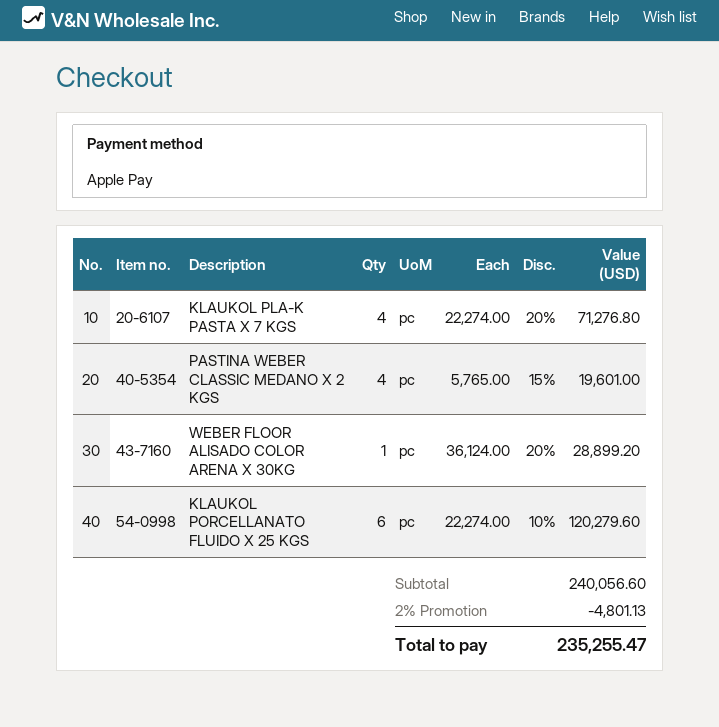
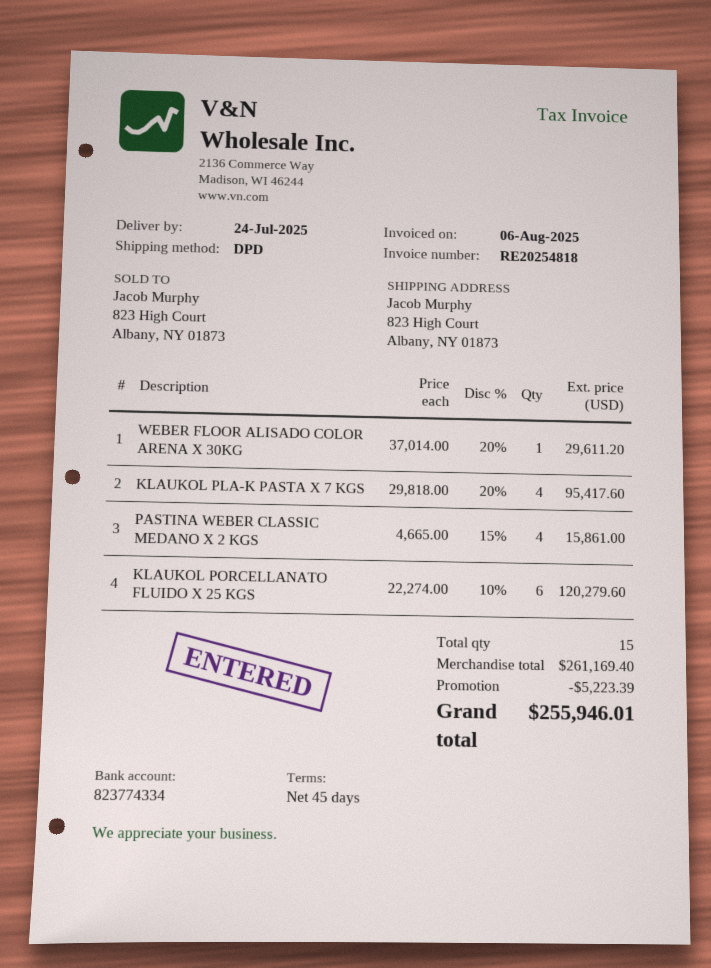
KLAUKOL PLA-K PASTA X 7 KGS: 4 x 22274.00 - 20% = 71276.80 -> 4 x 29818.00 - 20% = 95417.60
PASTINA WEBER CLASSIC MEDANO X 2 KGS: 4 x 5765.00 - 15% = 19601.00 -> 4 x 4665.00 - 15% = 15861.00
WEBER FLOOR ALISADO COLOR ARENA X 30KG: 1 x 36124.00 - 20% = 28899.20 -> 1 x 37014.00 - 20% = 29611.20
subtotal: 240056.60 -> 261169.40
discount: 4801.13 -> 5223.39
total: 235255.47 -> 255946.01

